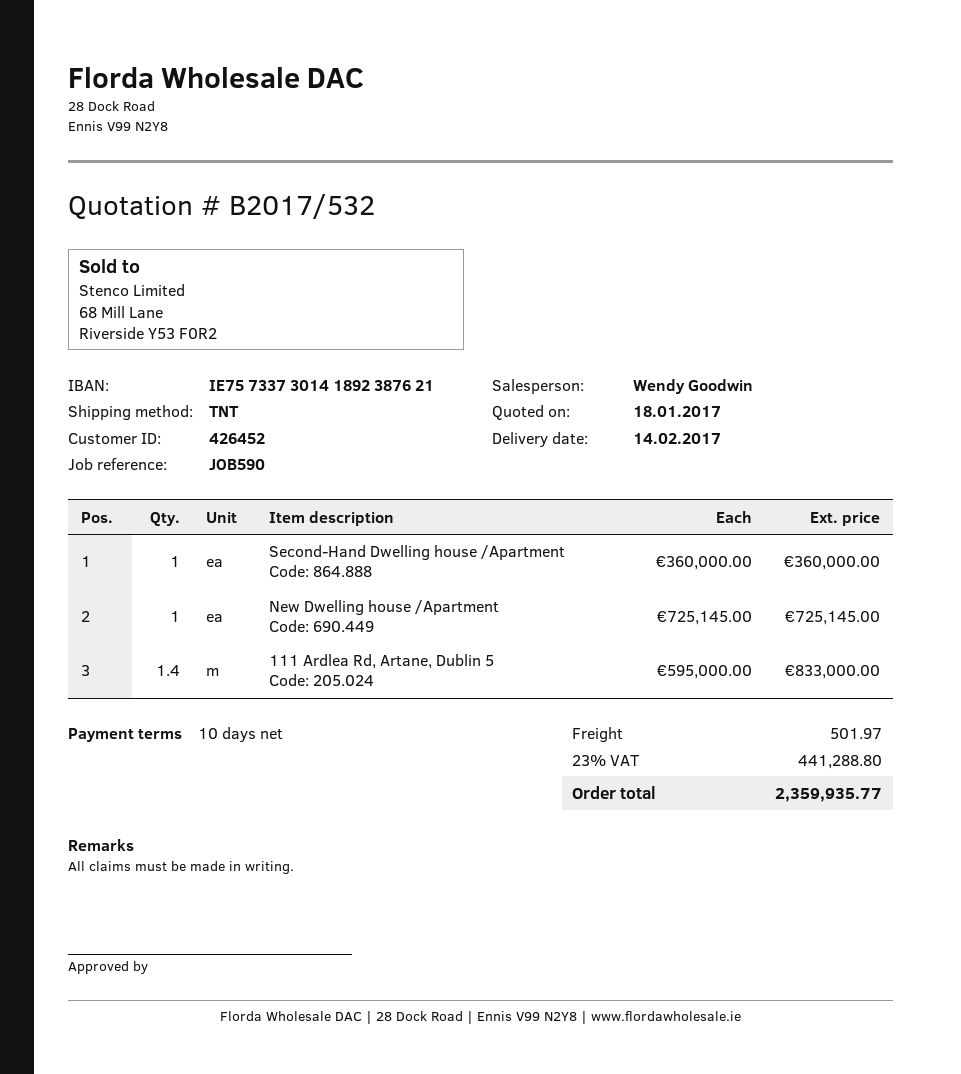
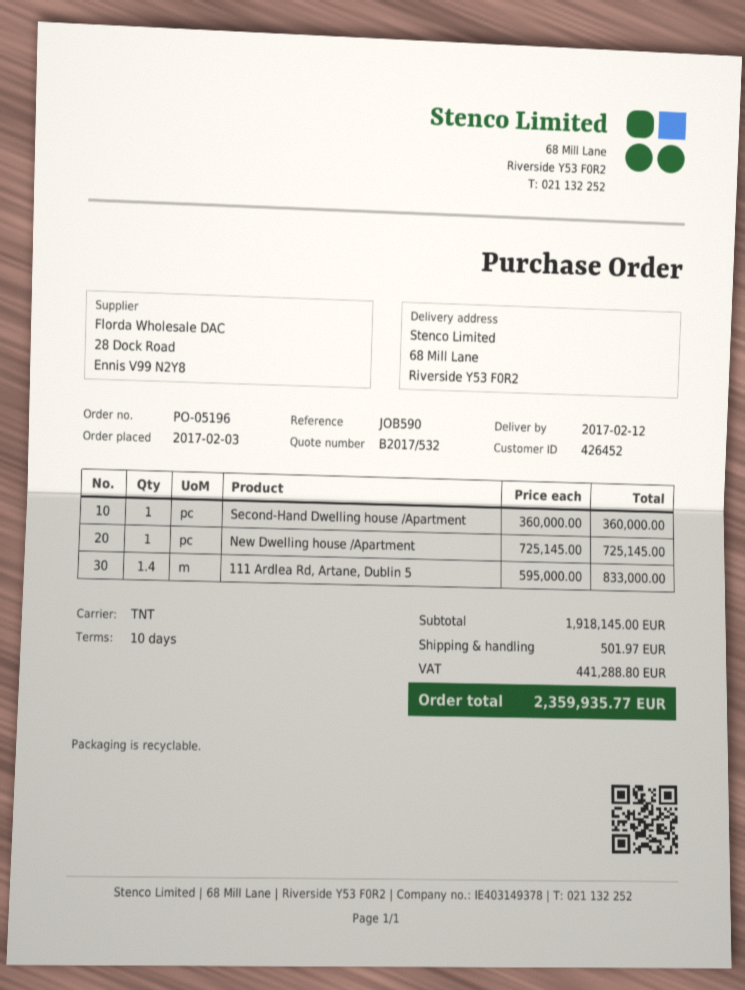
delivery date: 2017-02-14 -> 2017-02-12

